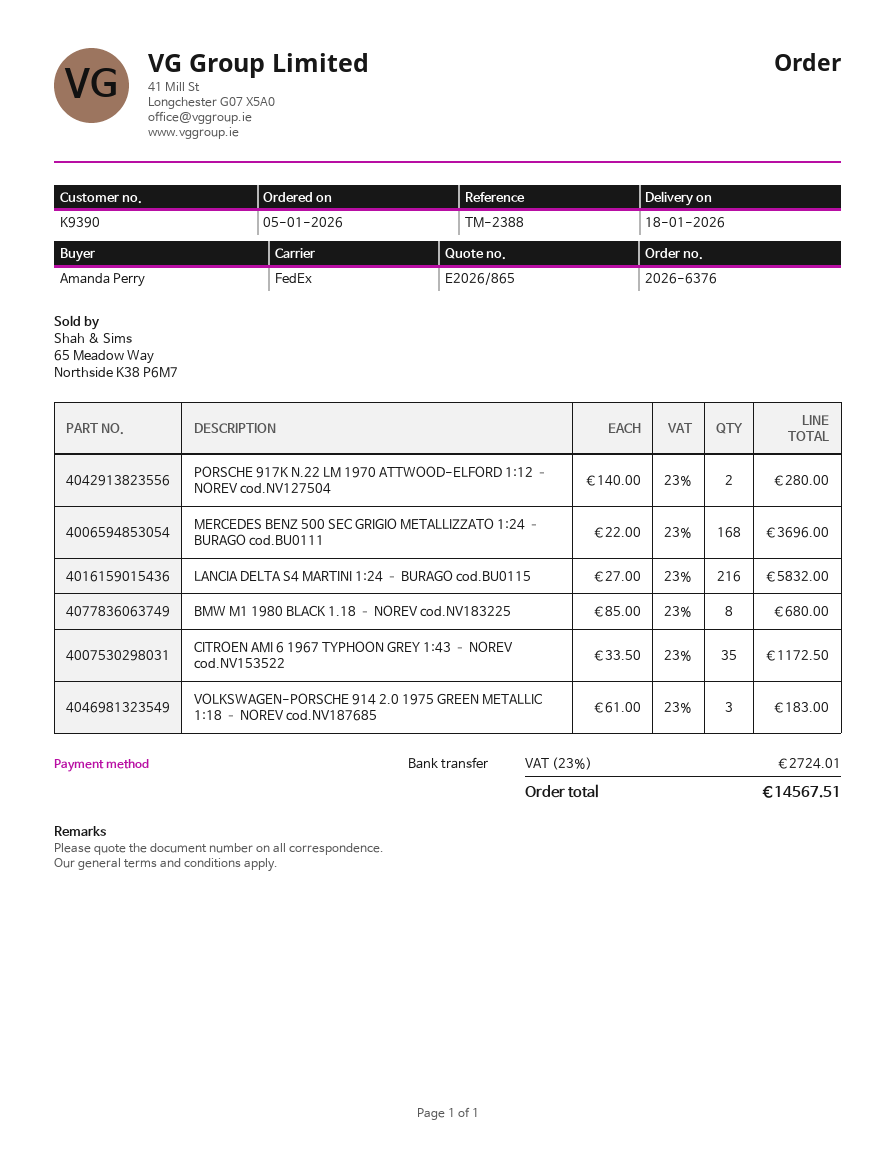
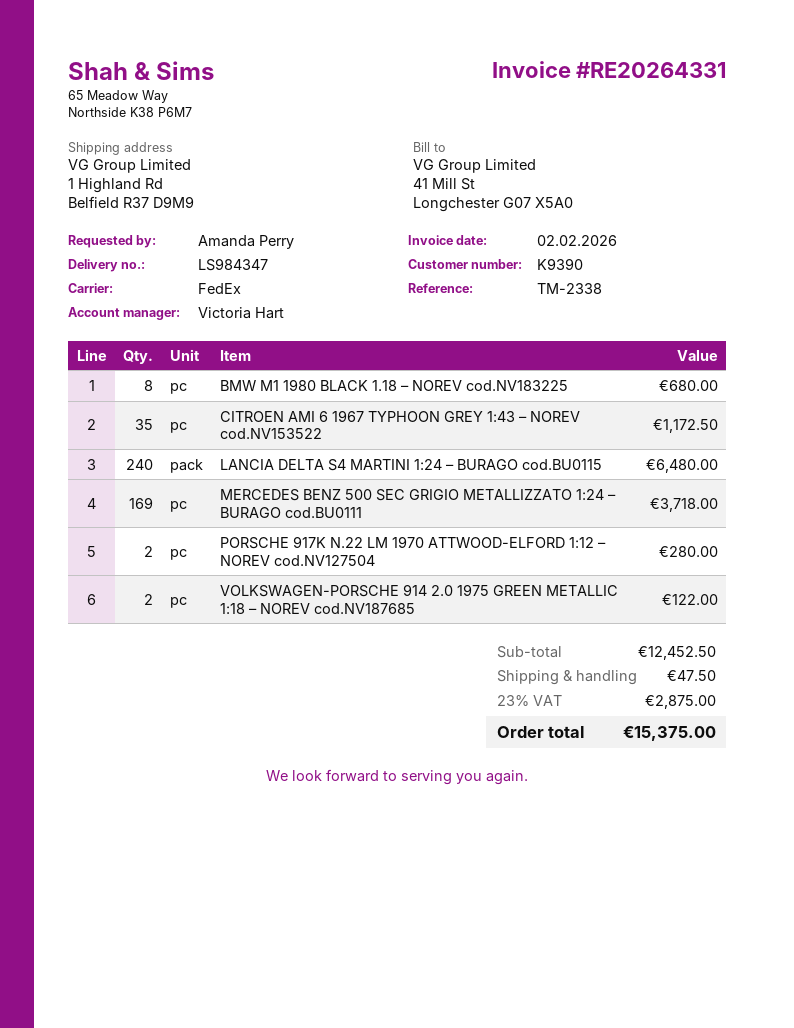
reference: TM-2388 -> TM-2338
MERCEDES BENZ 500 SEC GRIGIO METALLIZZATO 1:24 – BURAGO cod.BU0111: 168 for 3696.00 -> 169 for 3718.00
LANCIA DELTA S4 MARTINI 1:24 – BURAGO cod.BU0115: 216 for 5832.00 -> 240 for 6480.00
VOLKSWAGEN-PORSCHE 914 2.0 1975 GREEN METALLIC 1:18 – NOREV cod.NV187685: 3 for 183.00 -> 2 for 122.00
shipping: none -> 47.50
tax: 23% = 2724.01 -> 23% = 2875.00
total: 14567.51 -> 15375.00

